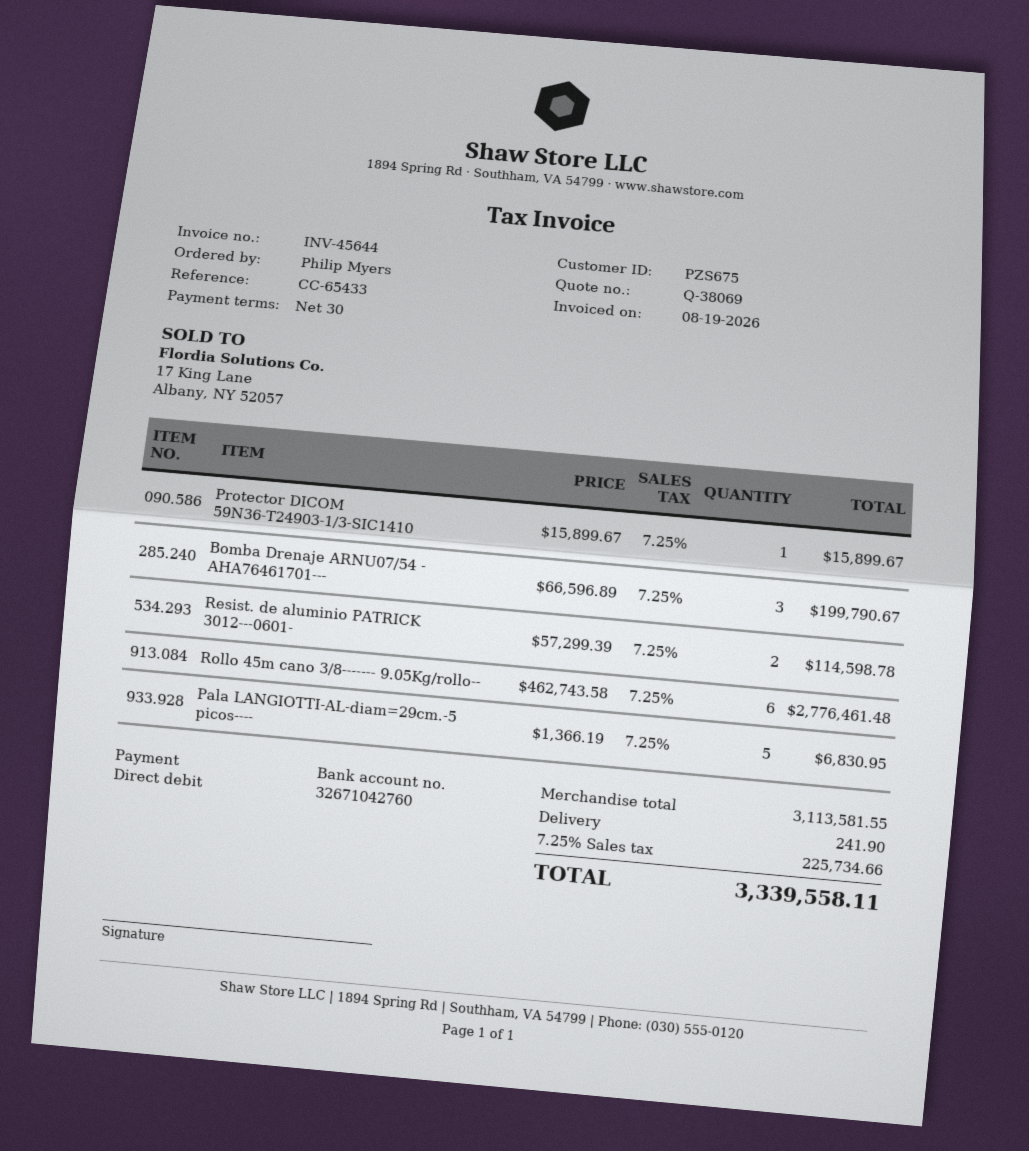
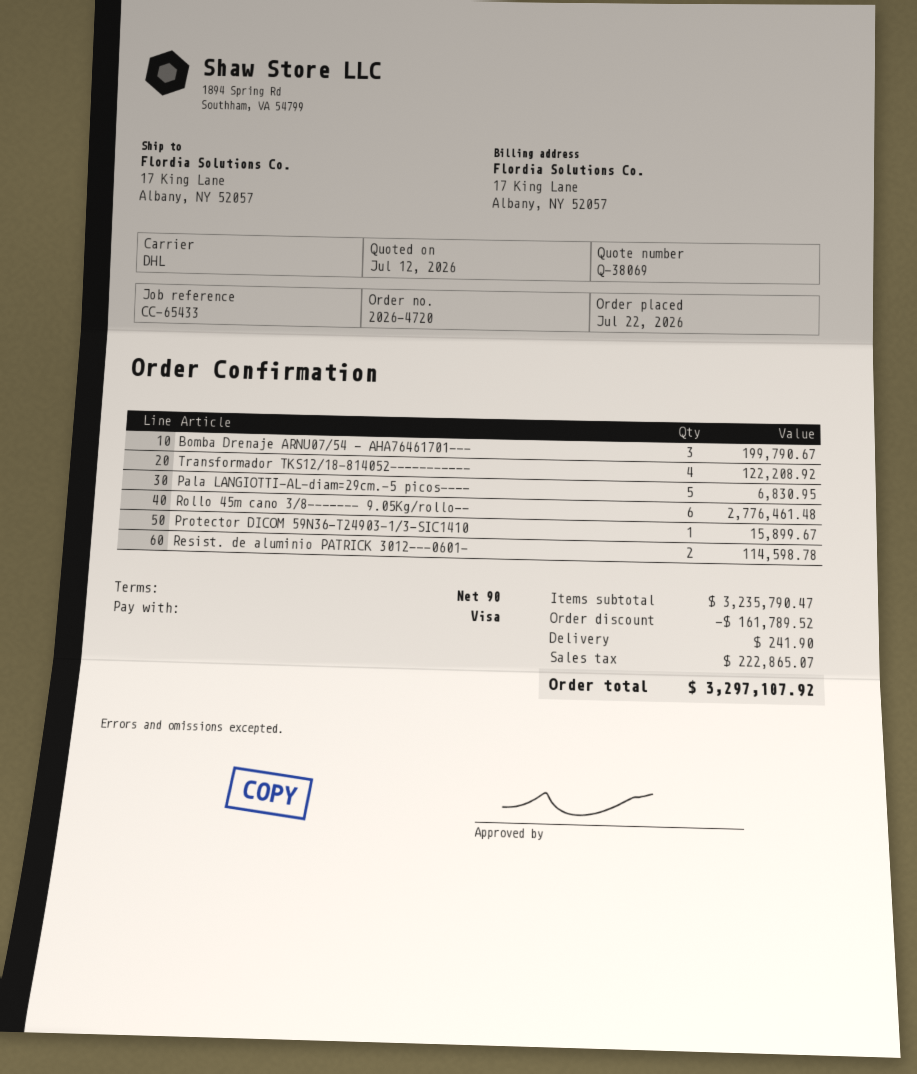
payment terms: 30 days -> 90 days
payment method: direct debit -> Visa
Transformador TKS12/18-814052-----------: none -> 4 for 122208.92
subtotal: 3113581.55 -> 3235790.47
discount: none -> 161789.52
tax: 225734.66 -> 222865.07
total: 3339558.11 -> 3297107.92

